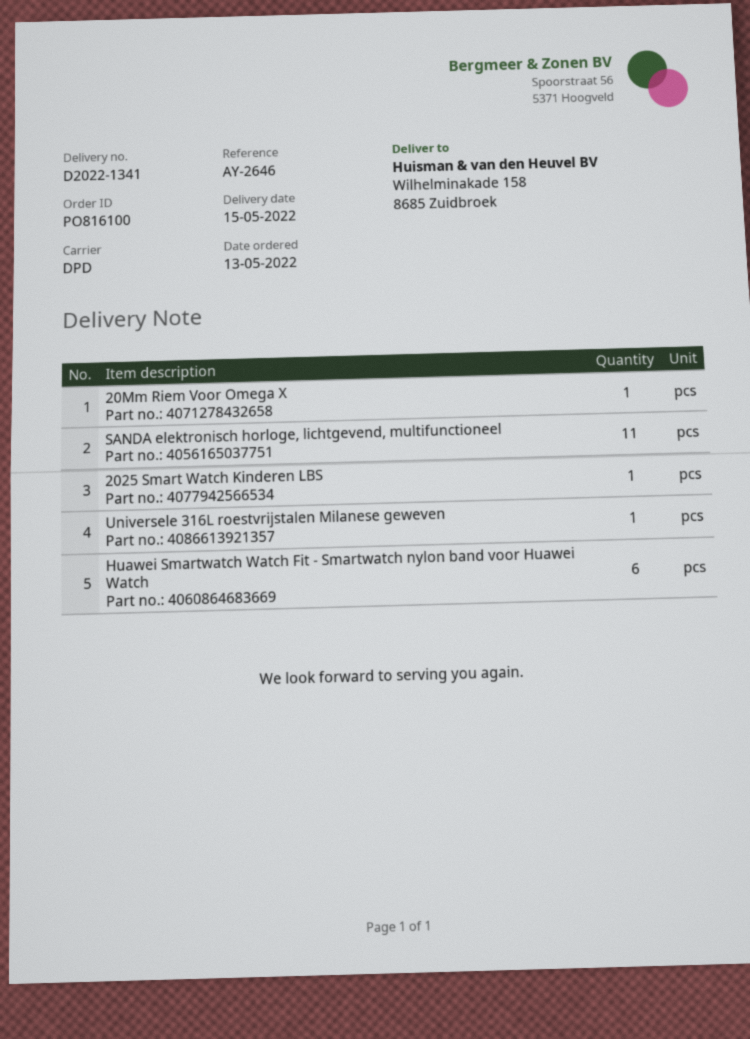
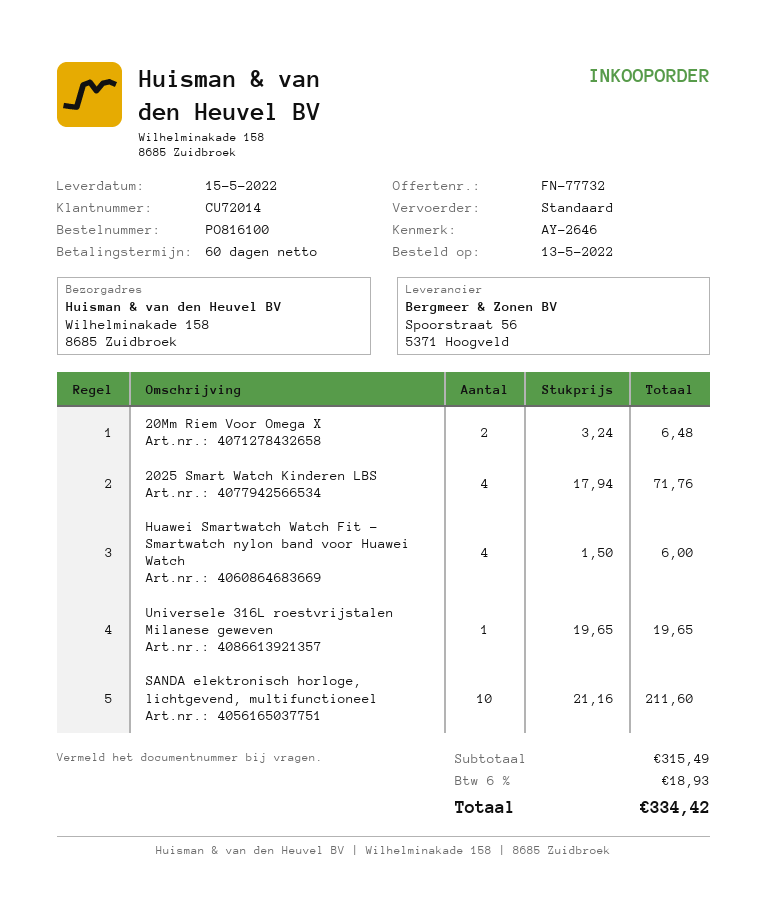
shipping method: DPD -> standard
20Mm Riem Voor Omega X: 1 -> 2
SANDA elektronisch horloge, lichtgevend, multifunctioneel: 11 -> 10
2025 Smart Watch Kinderen LBS: 1 -> 4
Huawei Smartwatch Watch Fit - Smartwatch nylon band voor Huawei Watch: 6 -> 4

